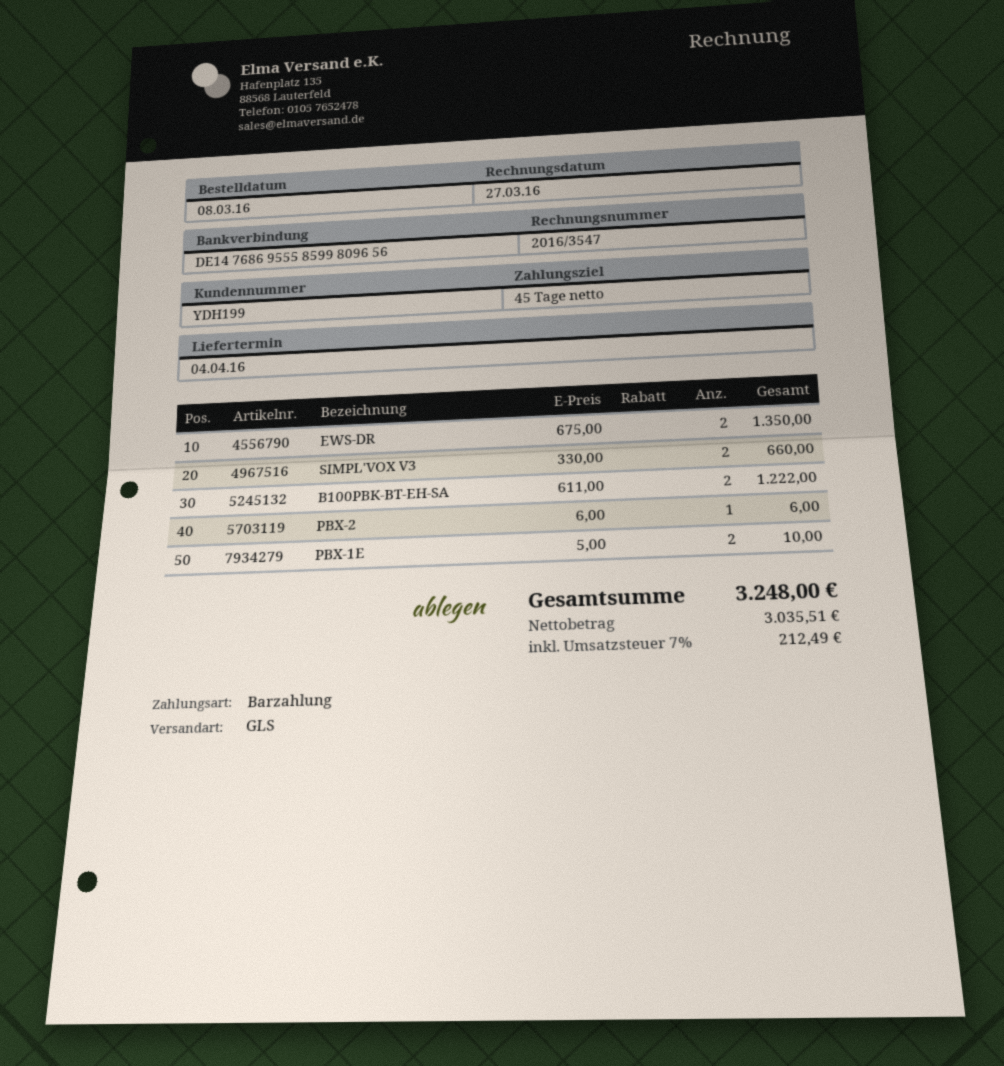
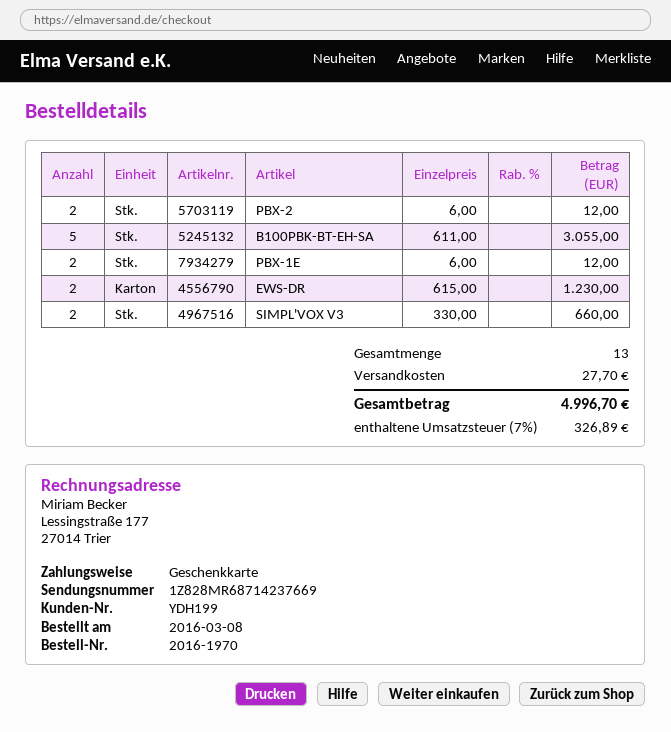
payment method: cash -> gift card
EWS-DR: 2 x 675.00 = 1350.00 -> 2 x 615.00 = 1230.00
B100PBK-BT-EH-SA: 2 x 611.00 = 1222.00 -> 5 x 611.00 = 3055.00
PBX-2: 1 x 6.00 = 6.00 -> 2 x 6.00 = 12.00
PBX-1E: 2 x 5.00 = 10.00 -> 2 x 6.00 = 12.00
shipping: none -> 27.70
tax: 7% = 212.49 -> 7% = 326.89
total: 3248.00 -> 4996.70

